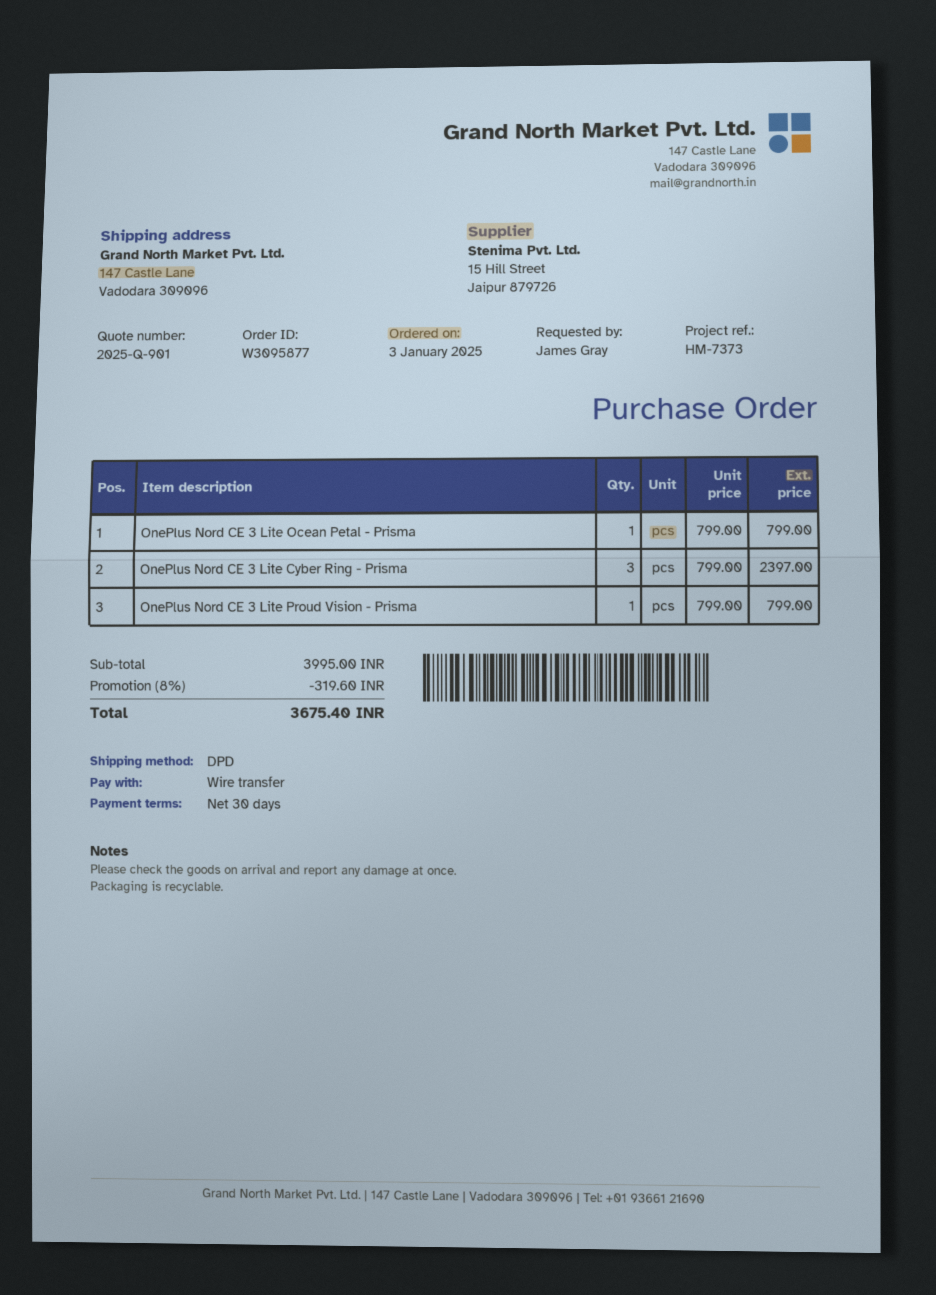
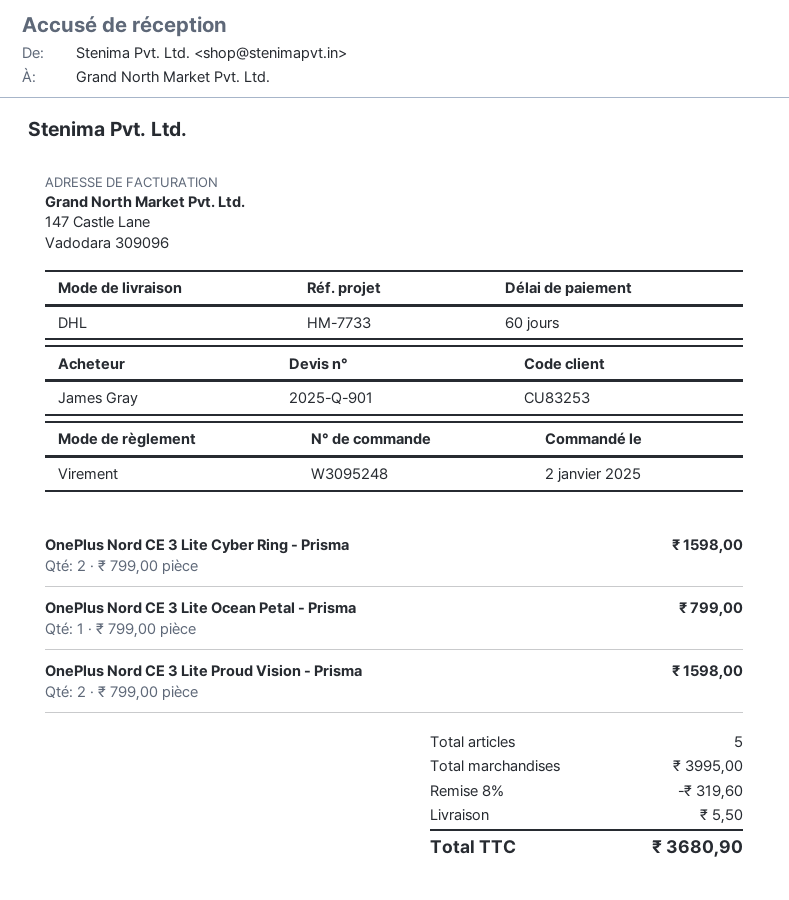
order number: W3095877 -> W3095248
order date: 2025-01-03 -> 2025-01-02
payment terms: 30 days -> 60 days
reference: HM-7373 -> HM-7733
shipping method: DPD -> DHL
OnePlus Nord CE 3 Lite Cyber Ring - Prisma: 3 x 799.00 = 2397.00 -> 2 x 799.00 = 1598.00
OnePlus Nord CE 3 Lite Proud Vision - Prisma: 1 x 799.00 = 799.00 -> 2 x 799.00 = 1598.00
shipping: none -> 5.50
total: 3675.40 -> 3680.90

